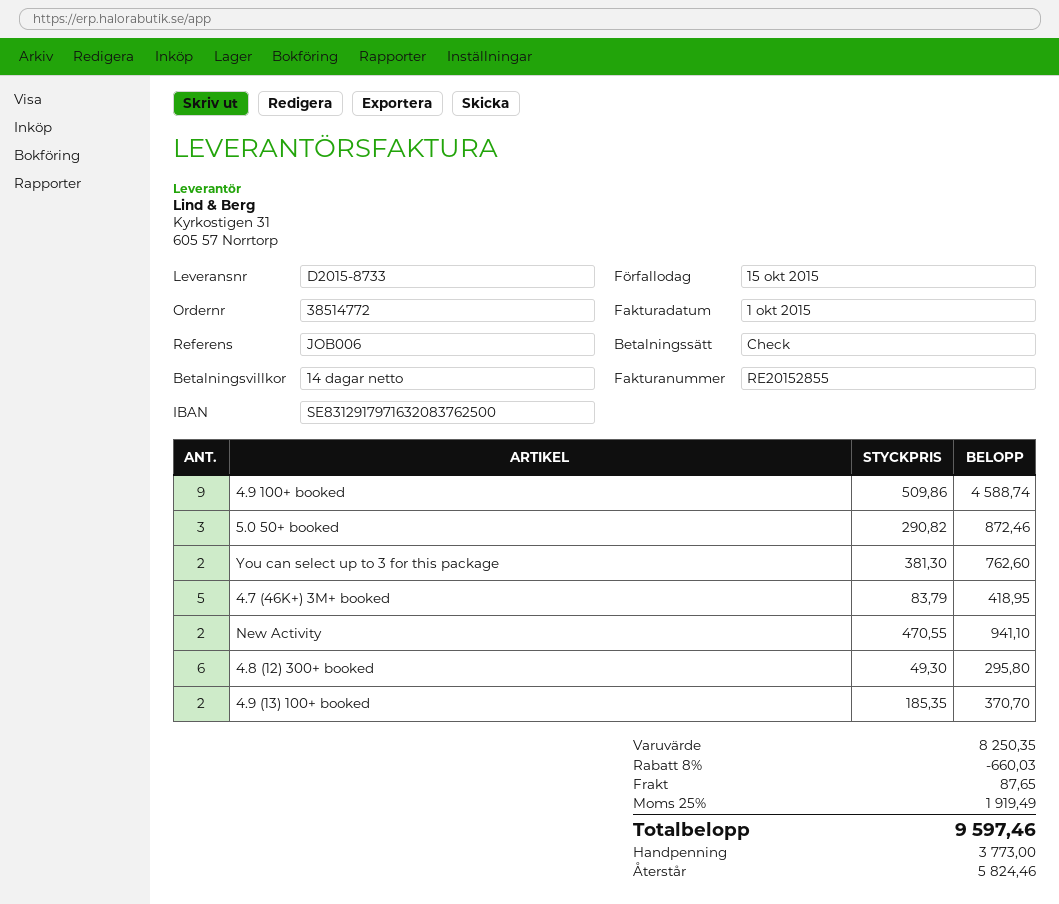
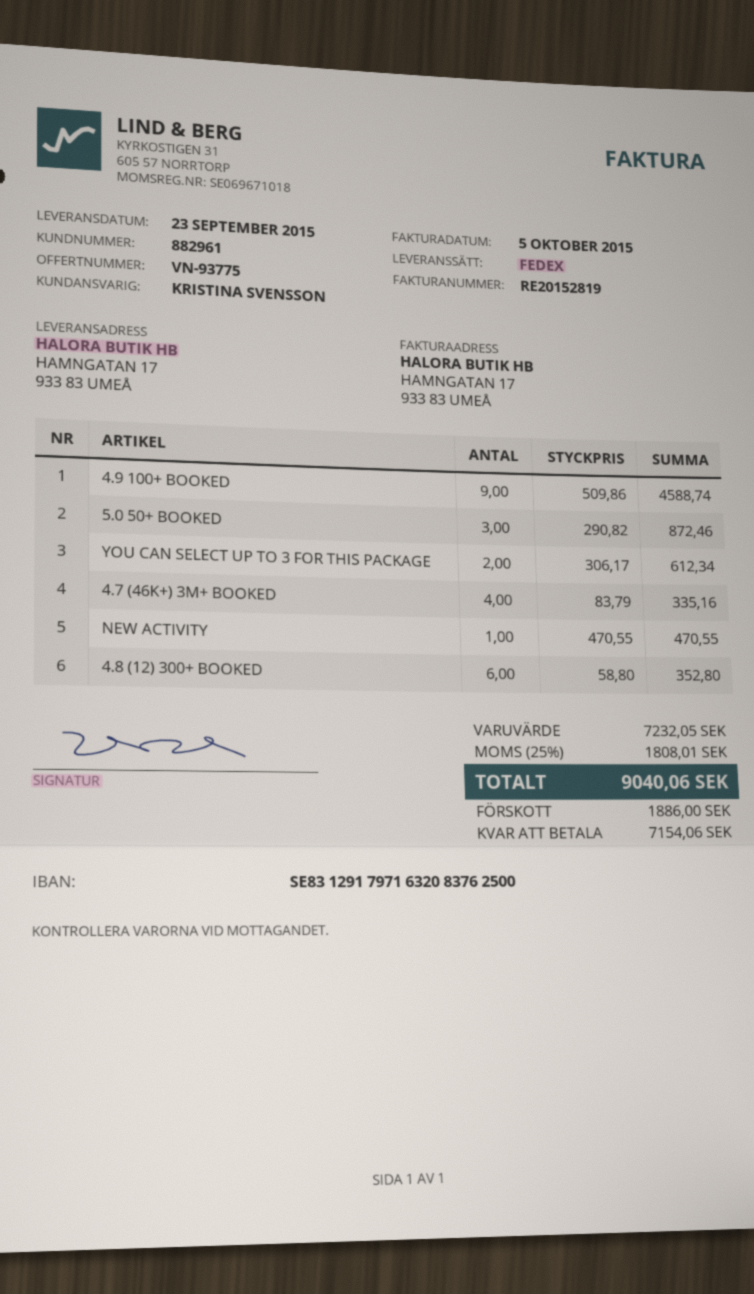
invoice number: RE20152855 -> RE20152819
invoice date: 2015-10-01 -> 2015-10-05
You can select up to 3 for this package: 2 x 381.30 = 762.60 -> 2 x 306.17 = 612.34
4.7 (46K+) 3M+ booked: 5 x 83.79 = 418.95 -> 4 x 83.79 = 335.16
New Activity: 2 x 470.55 = 941.10 -> 1 x 470.55 = 470.55
4.8 (12) 300+ booked: 6 x 49.30 = 295.80 -> 6 x 58.80 = 352.80
4.9 (13) 100+ booked: 2 x 185.35 = 370.70 -> none
subtotal: 8250.35 -> 7232.05
discount: 8% = 660.03 -> none
shipping: 87.65 -> none
tax: 25% = 1919.49 -> 25% = 1808.01
total: 9597.46 -> 9040.06
deposit: 3773.00 -> 1886.00
balance: 5824.46 -> 7154.06

